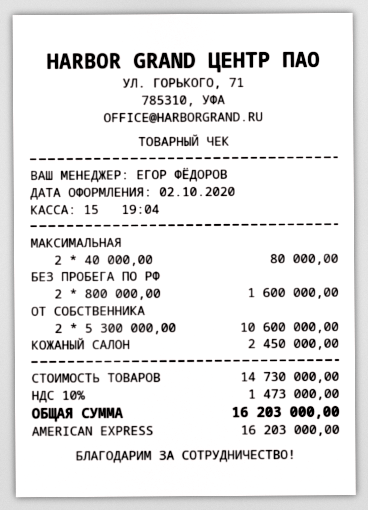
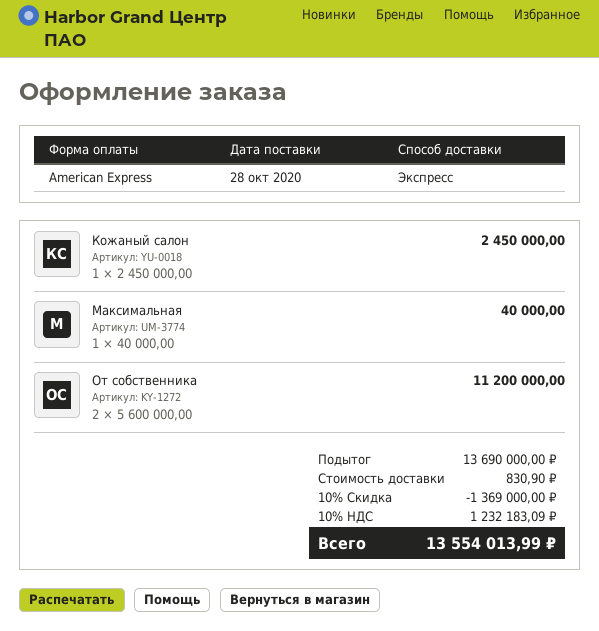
МАКСИМАЛЬНАЯ: 2 x 40000.00 = 80000.00 -> 1 x 40000.00 = 40000.00
БЕЗ ПРОБЕГА ПО РФ: 2 x 800000.00 = 1600000.00 -> none
ОТ СОБСТВЕННИКА: 2 x 5300000.00 = 10600000.00 -> 2 x 5600000.00 = 11200000.00
subtotal: 14730000.00 -> 13690000.00
discount: none -> 10% = 1369000.00
shipping: none -> 830.90
tax: 10% = 1473000.00 -> 10% = 1232183.09
total: 16203000.00 -> 13554013.99

